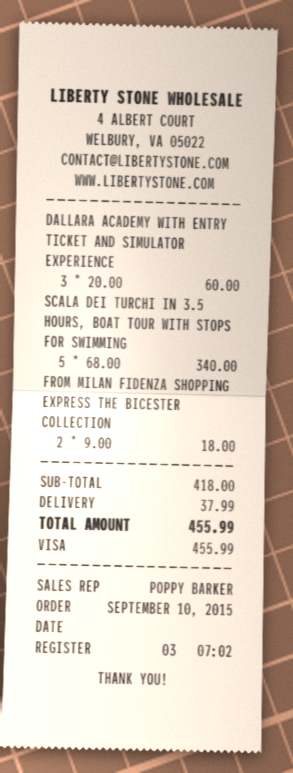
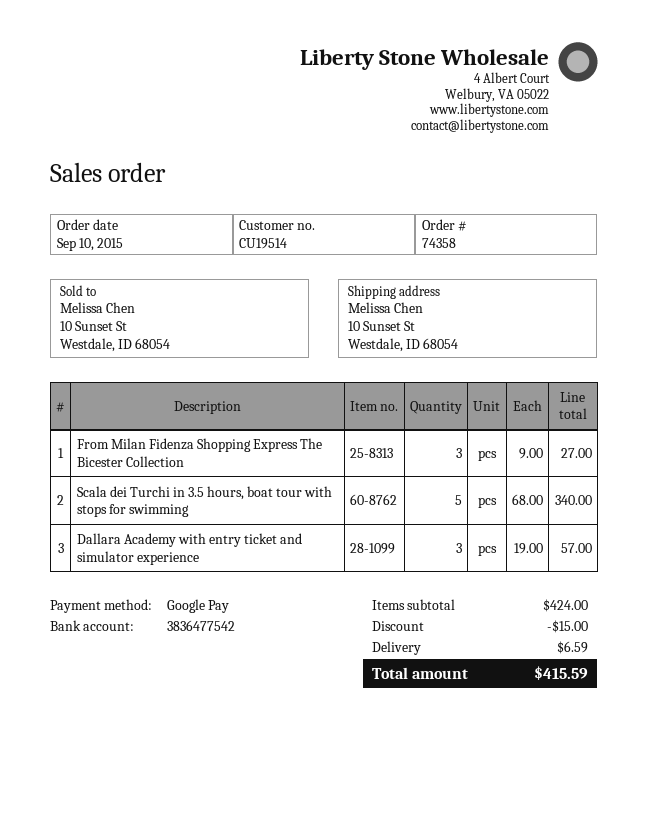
payment method: Visa -> Google Pay
DALLARA ACADEMY WITH ENTRY TICKET AND SIMULATOR EXPERIENCE: 3 x 20.00 = 60.00 -> 3 x 19.00 = 57.00
FROM MILAN FIDENZA SHOPPING EXPRESS THE BICESTER COLLECTION: 2 x 9.00 = 18.00 -> 3 x 9.00 = 27.00
subtotal: 418.00 -> 424.00
discount: none -> 15.00
shipping: 37.99 -> 6.59
total: 455.99 -> 415.59

